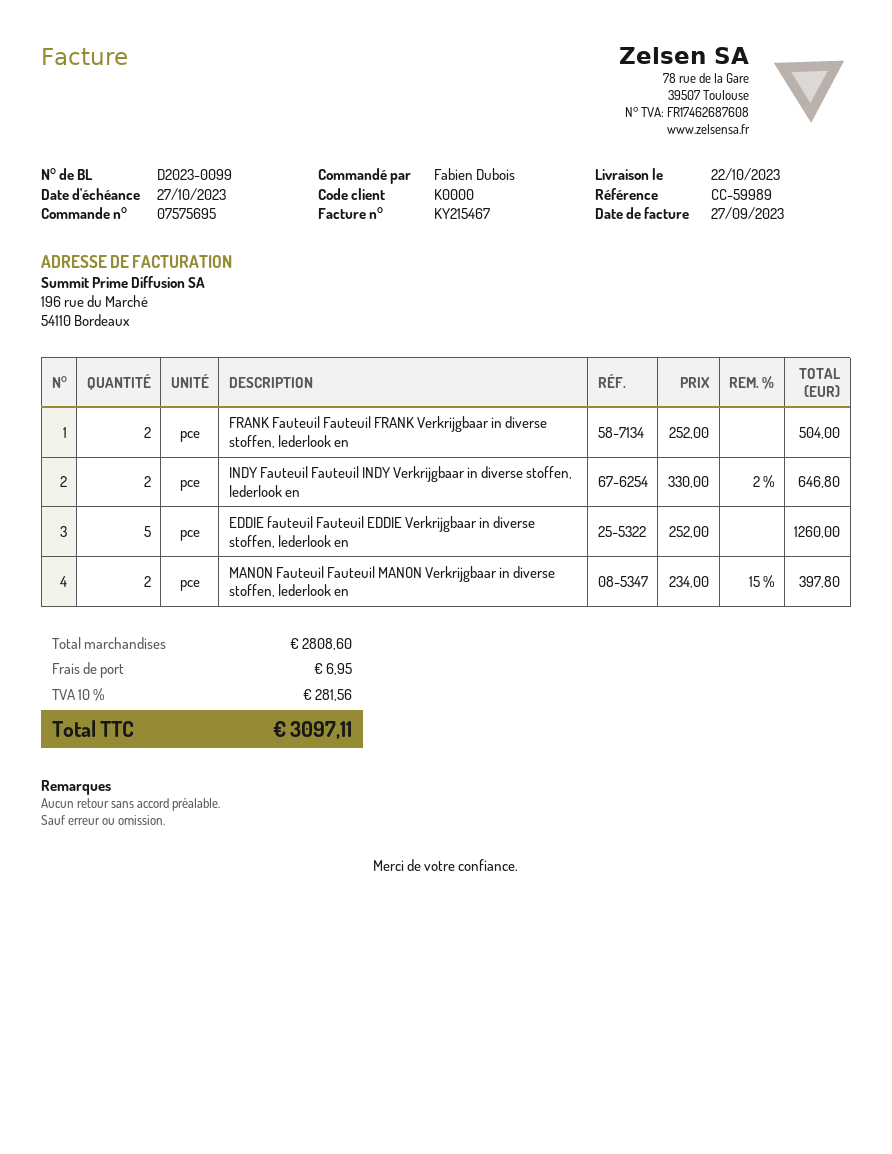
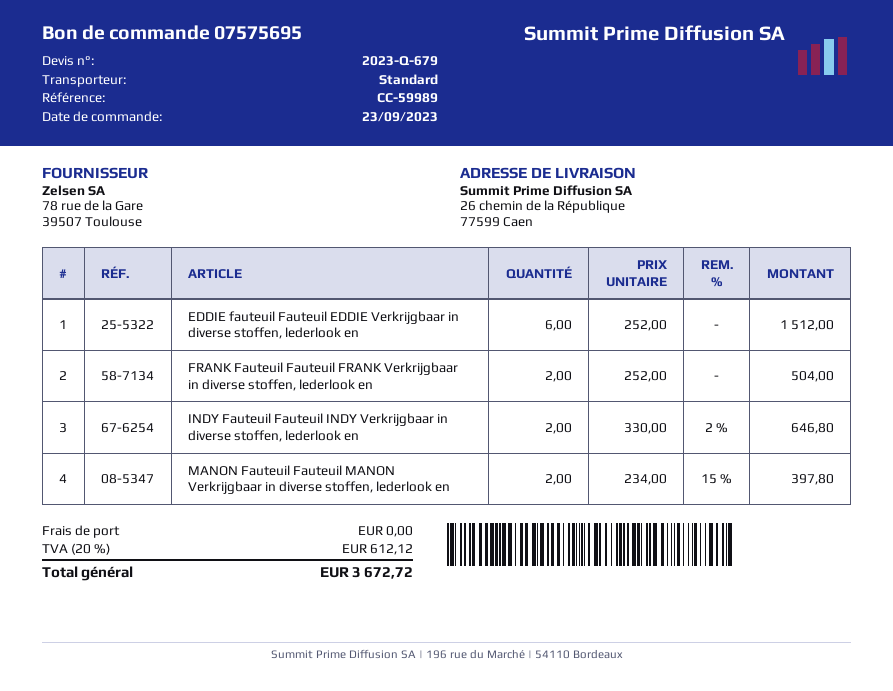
EDDIE fauteuil Fauteuil EDDIE Verkrijgbaar in diverse stoffen, lederlook en: 5 x 252.00 = 1260.00 -> 6 x 252.00 = 1512.00
shipping: 6.95 -> 0.00
tax: 10% = 281.56 -> 20% = 612.12
total: 3097.11 -> 3672.72

